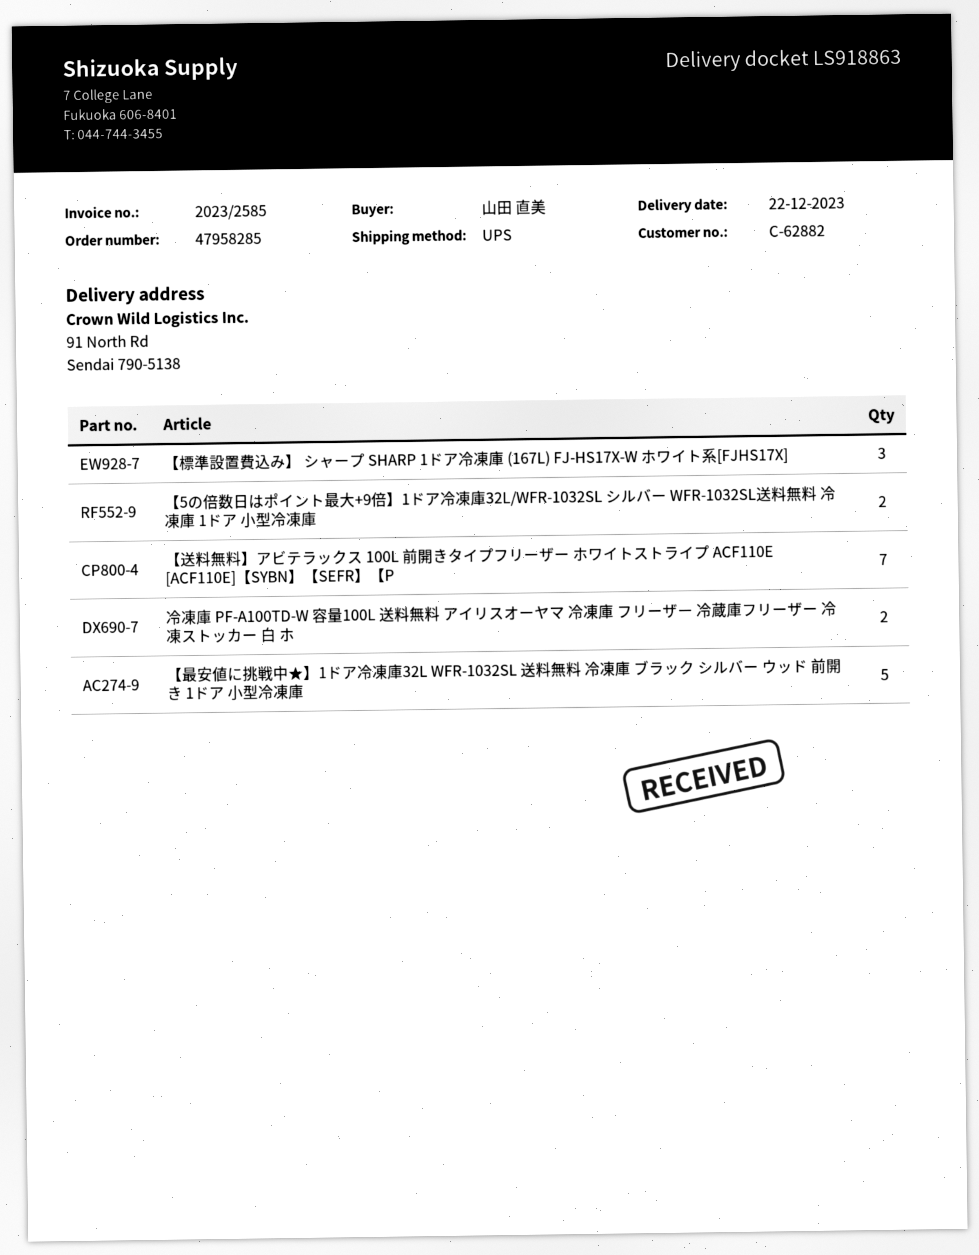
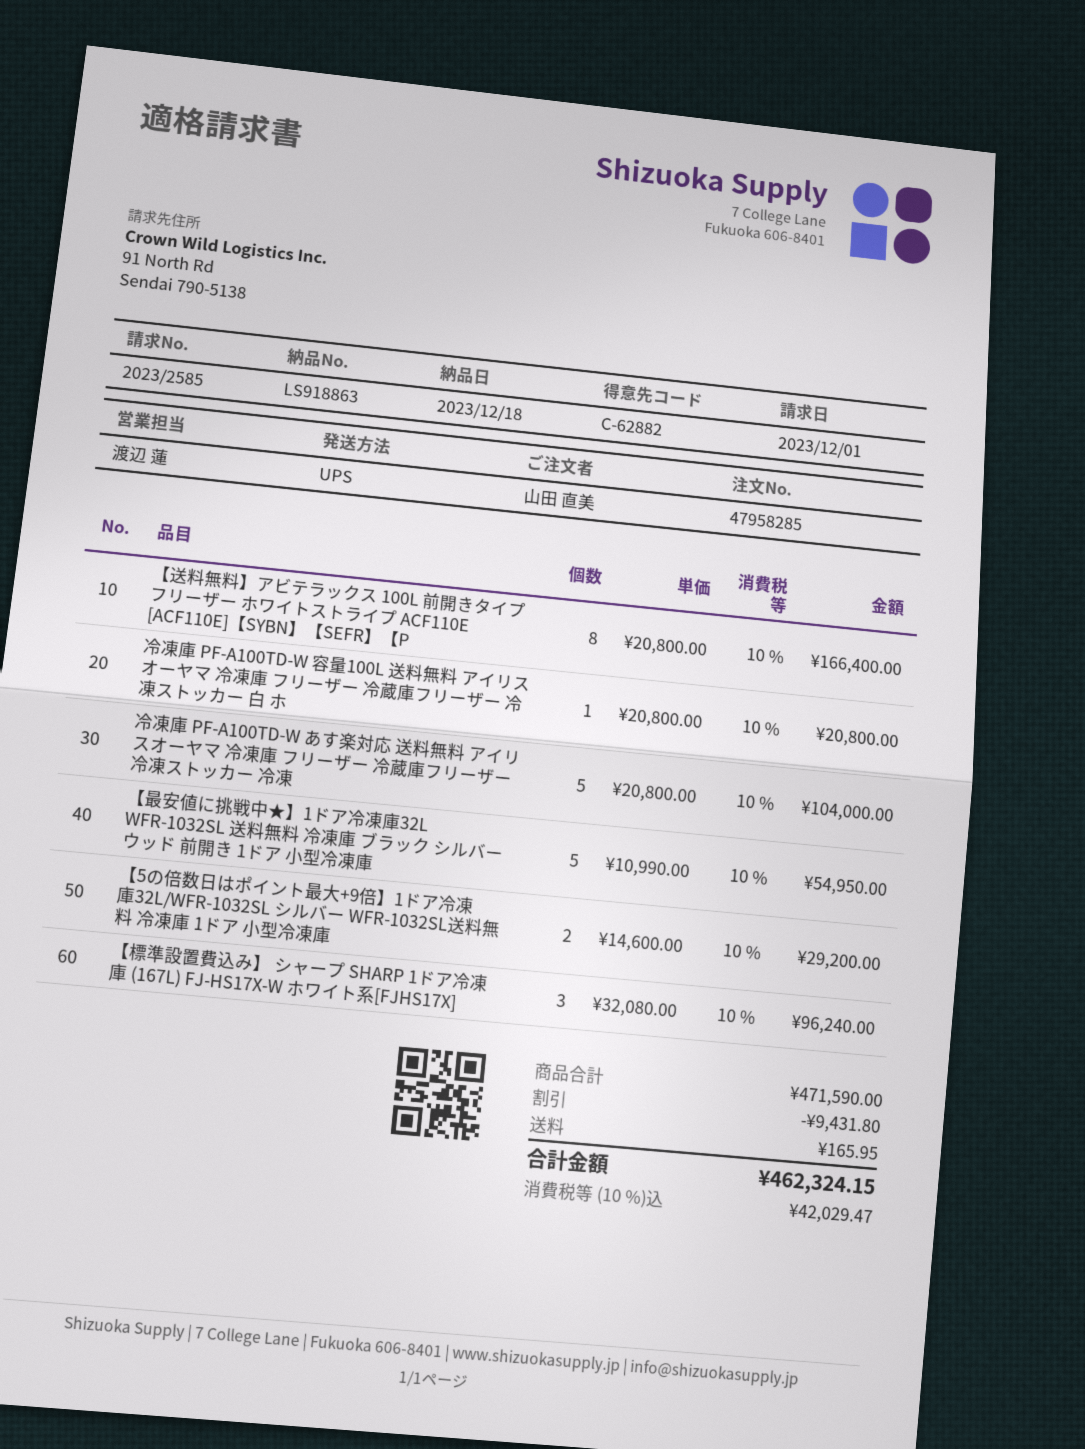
delivery date: 2023-12-22 -> 2023-12-18
【送料無料】アビテラックス 100L 前開きタイプフリーザー ホワイトストライプ ACF110E [ACF110E]【SYBN】【SEFR】【P: 7 -> 8
冷凍庫 PF-A100TD-W 容量100L 送料無料 アイリスオーヤマ 冷凍庫 フリーザー 冷蔵庫フリーザー 冷凍ストッカー 白 ホ: 2 -> 1
冷凍庫 PF-A100TD-W あす楽対応 送料無料 アイリスオーヤマ 冷凍庫 フリーザー 冷蔵庫フリーザー 冷凍ストッカー 冷凍: none -> 5

